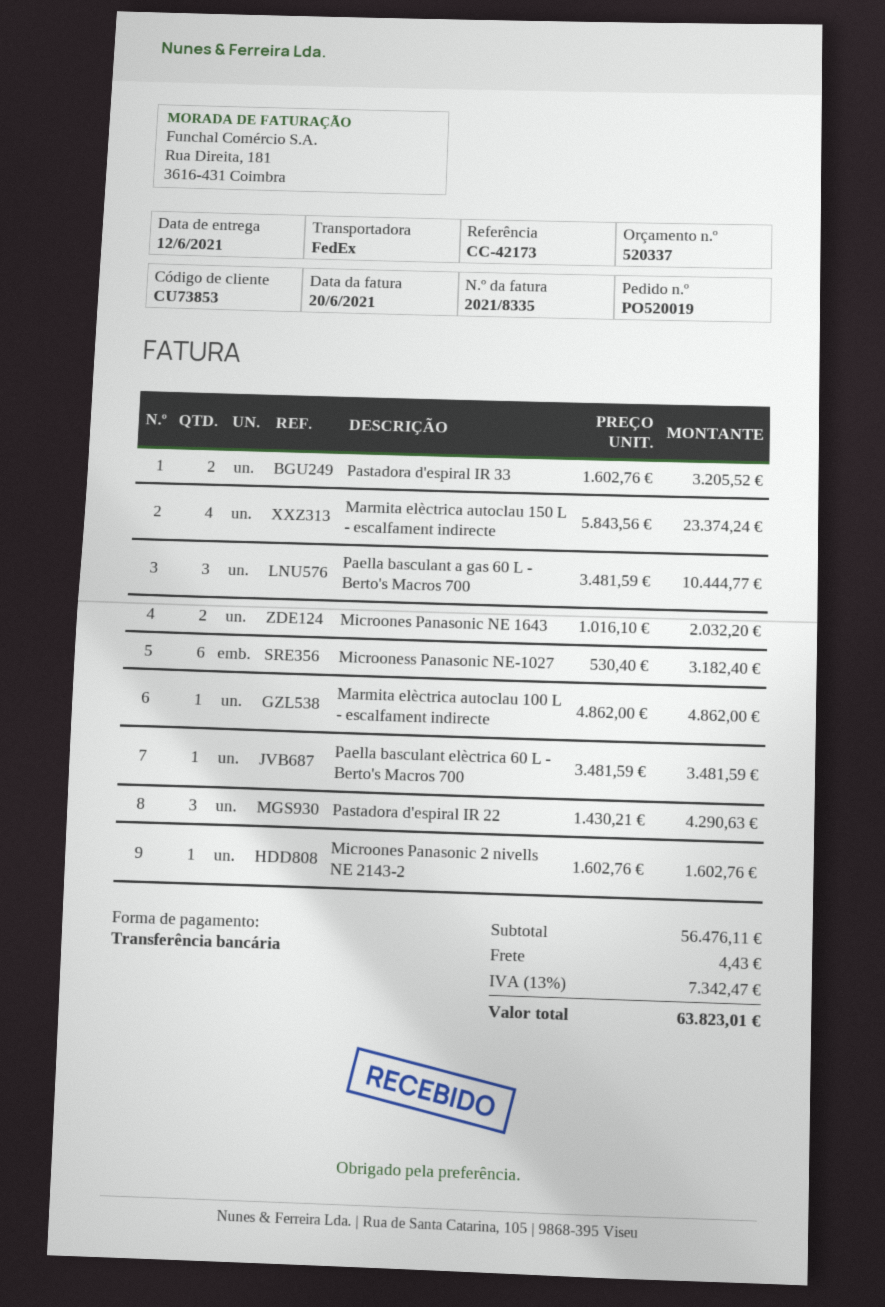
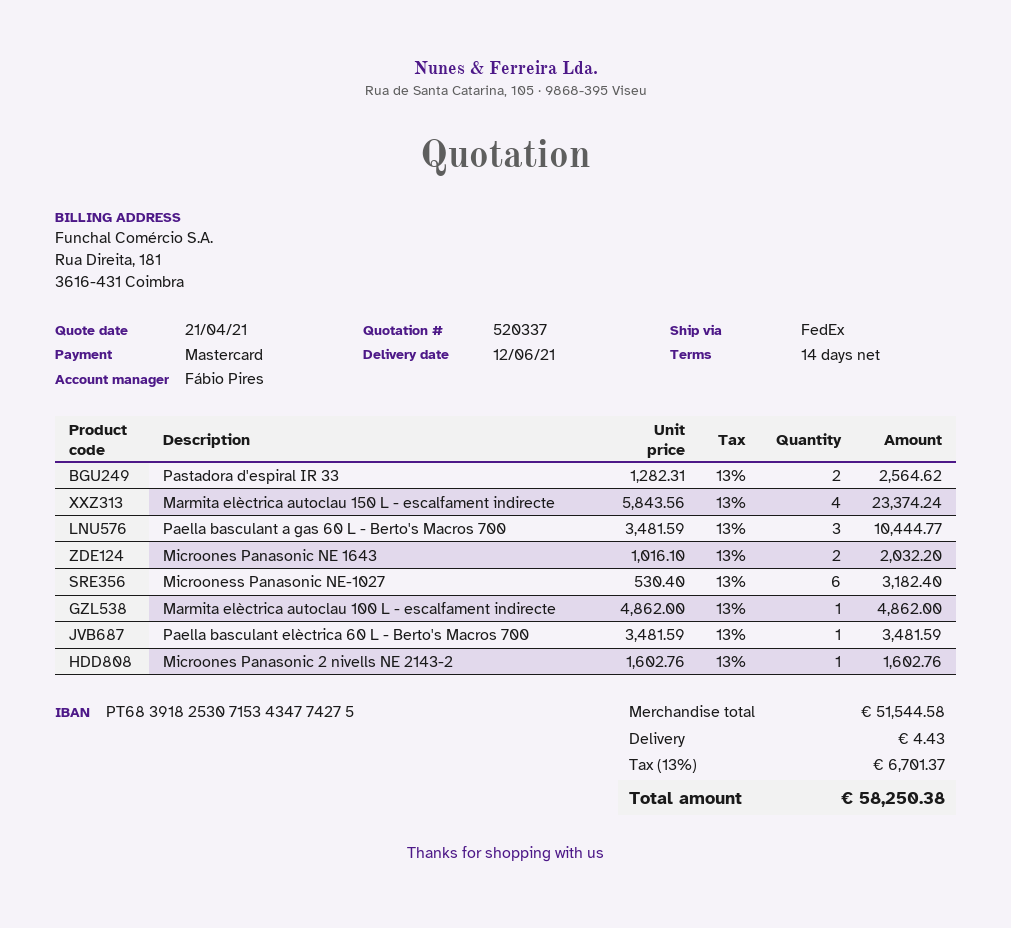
payment method: bank transfer -> Mastercard
Pastadora d'espiral IR 33: 2 x 1602.76 = 3205.52 -> 2 x 1282.31 = 2564.62
Pastadora d'espiral IR 22: 3 x 1430.21 = 4290.63 -> none
subtotal: 56476.11 -> 51544.58
tax: 13% = 7342.47 -> 13% = 6701.37
total: 63823.01 -> 58250.38

